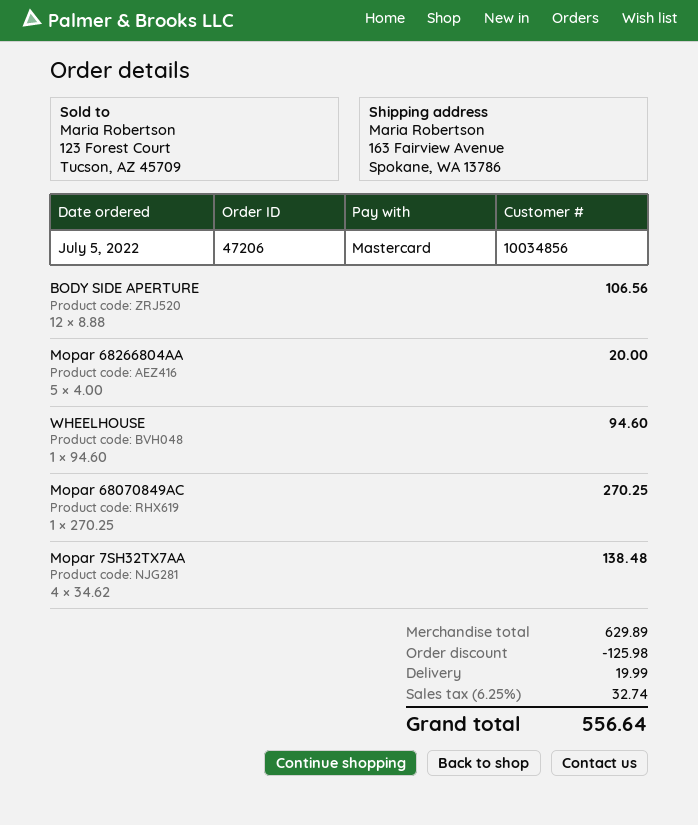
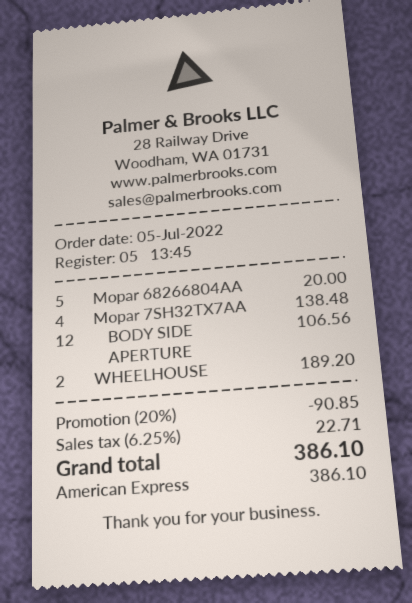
payment method: Mastercard -> American Express
WHEELHOUSE: 1 for 94.60 -> 2 for 189.20
Mopar 68070849AC: 1 for 270.25 -> none
discount: 125.98 -> 90.85
shipping: 19.99 -> none
tax: 6.25% = 32.74 -> 6.25% = 22.71
total: 556.64 -> 386.10

